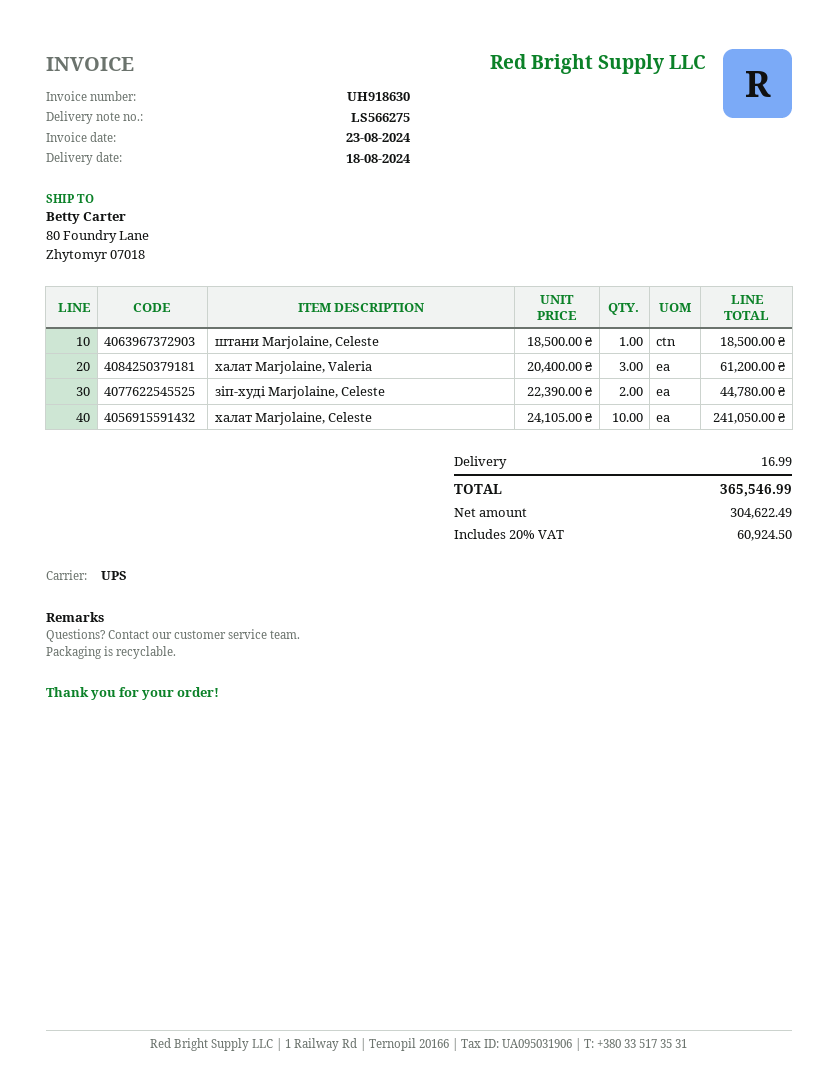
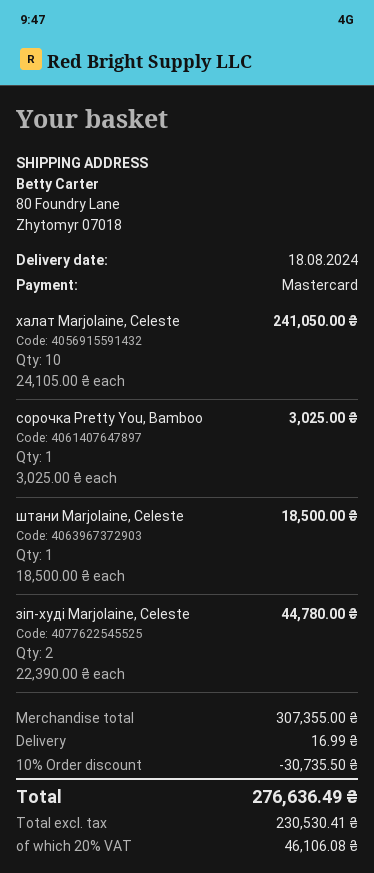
халат Marjolaine, Valeria: 3 x 20400.00 = 61200.00 -> none
сорочка Pretty You, Bamboo: none -> 1 x 3025.00 = 3025.00
discount: none -> 10% = 30735.50
net: 304622.49 -> 230530.41
tax: 20% = 60924.50 -> 20% = 46106.08
total: 365546.99 -> 276636.49

